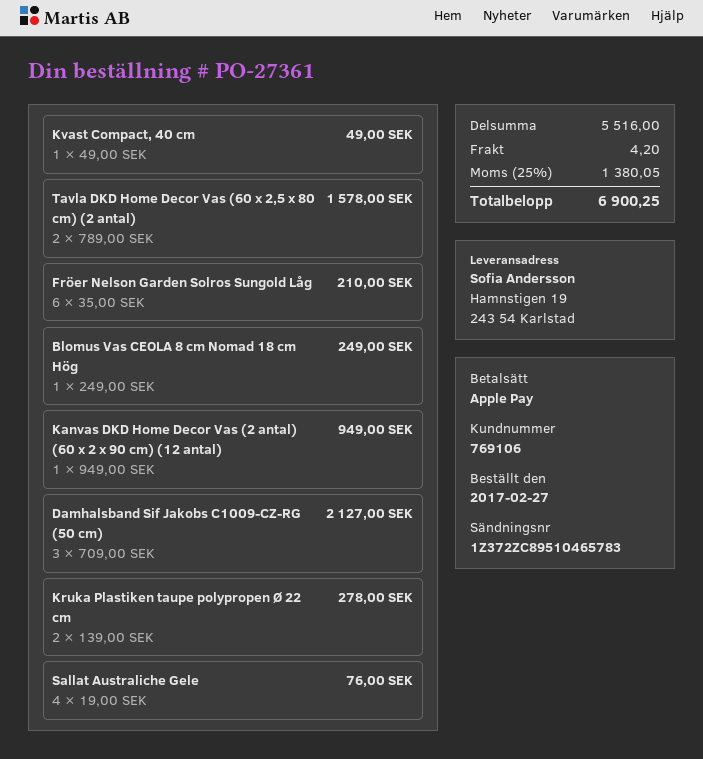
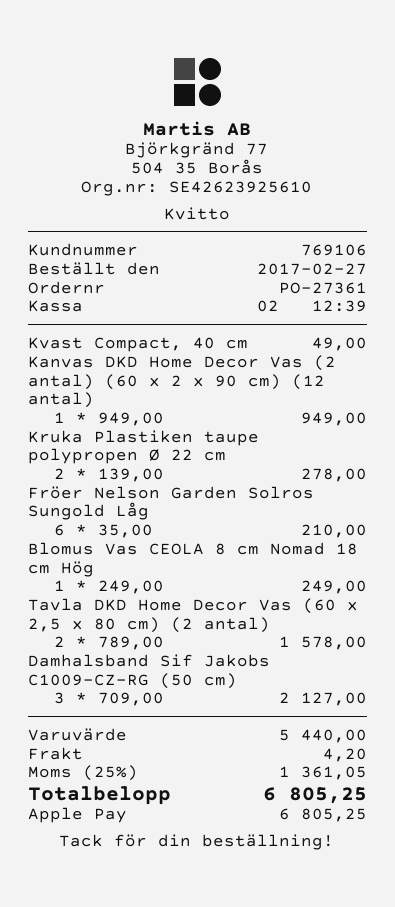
Sallat Australiche Gele: 4 x 19.00 = 76.00 -> none
subtotal: 5516.00 -> 5440.00
tax: 25% = 1380.05 -> 25% = 1361.05
total: 6900.25 -> 6805.25

